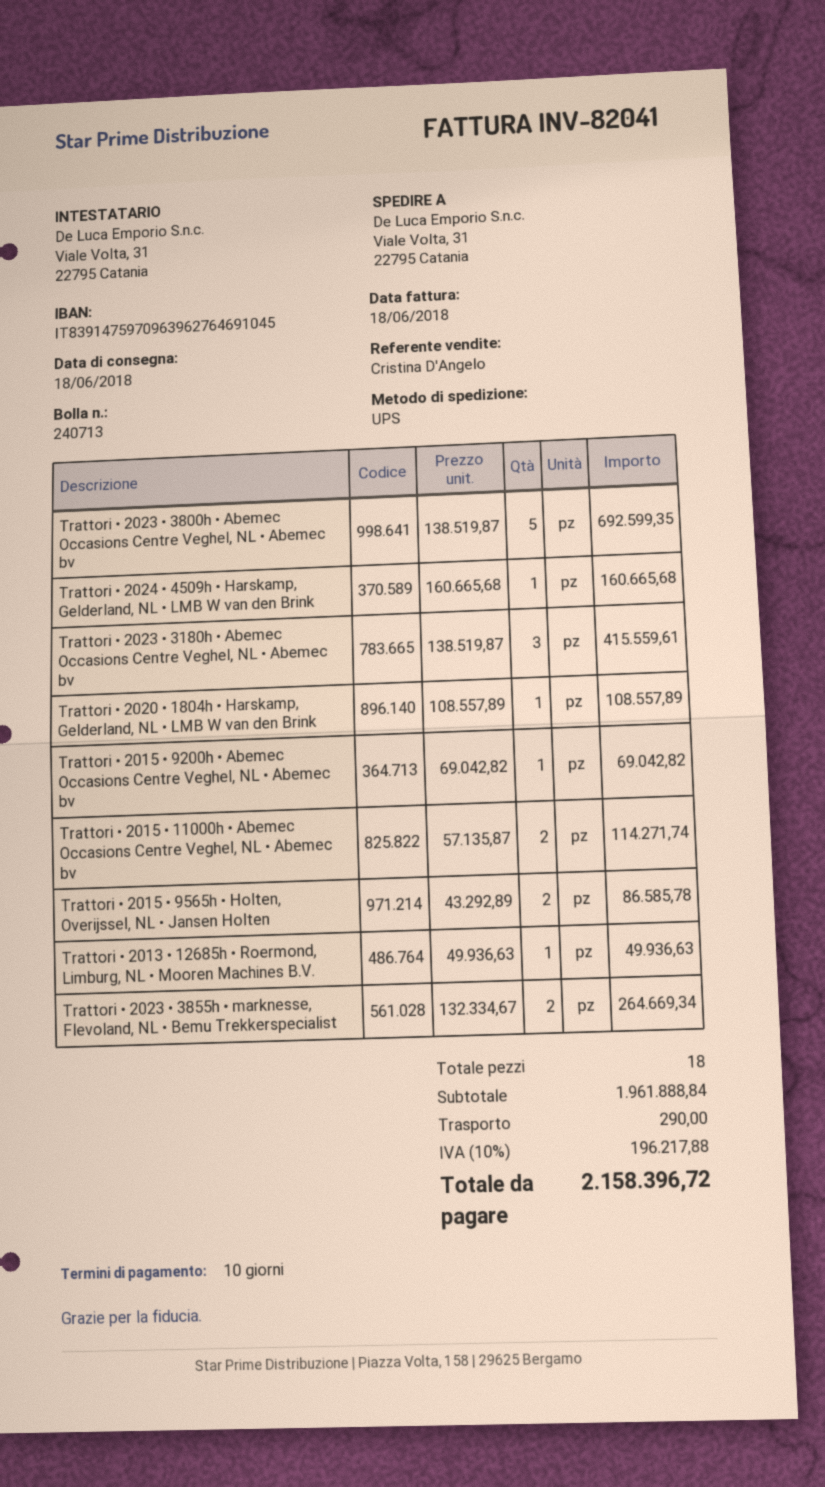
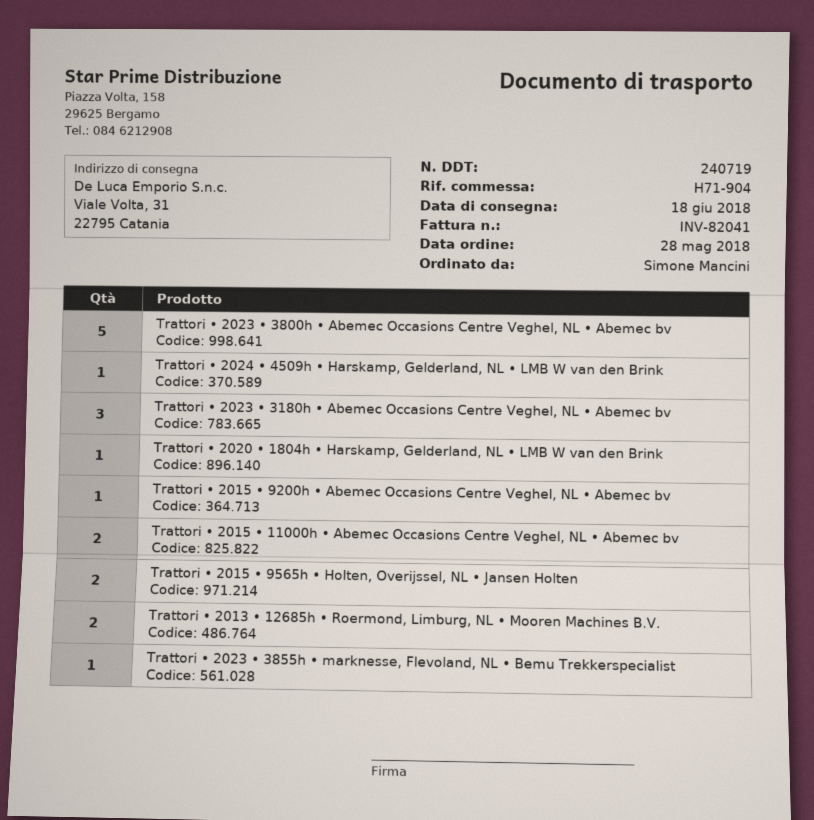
delivery note number: 240713 -> 240719
Trattori • 2013 • 12685h • Roermond, Limburg, NL • Mooren Machines B.V.: 1 -> 2
Trattori • 2023 • 3855h • marknesse, Flevoland, NL • Bemu Trekkerspecialist: 2 -> 1

